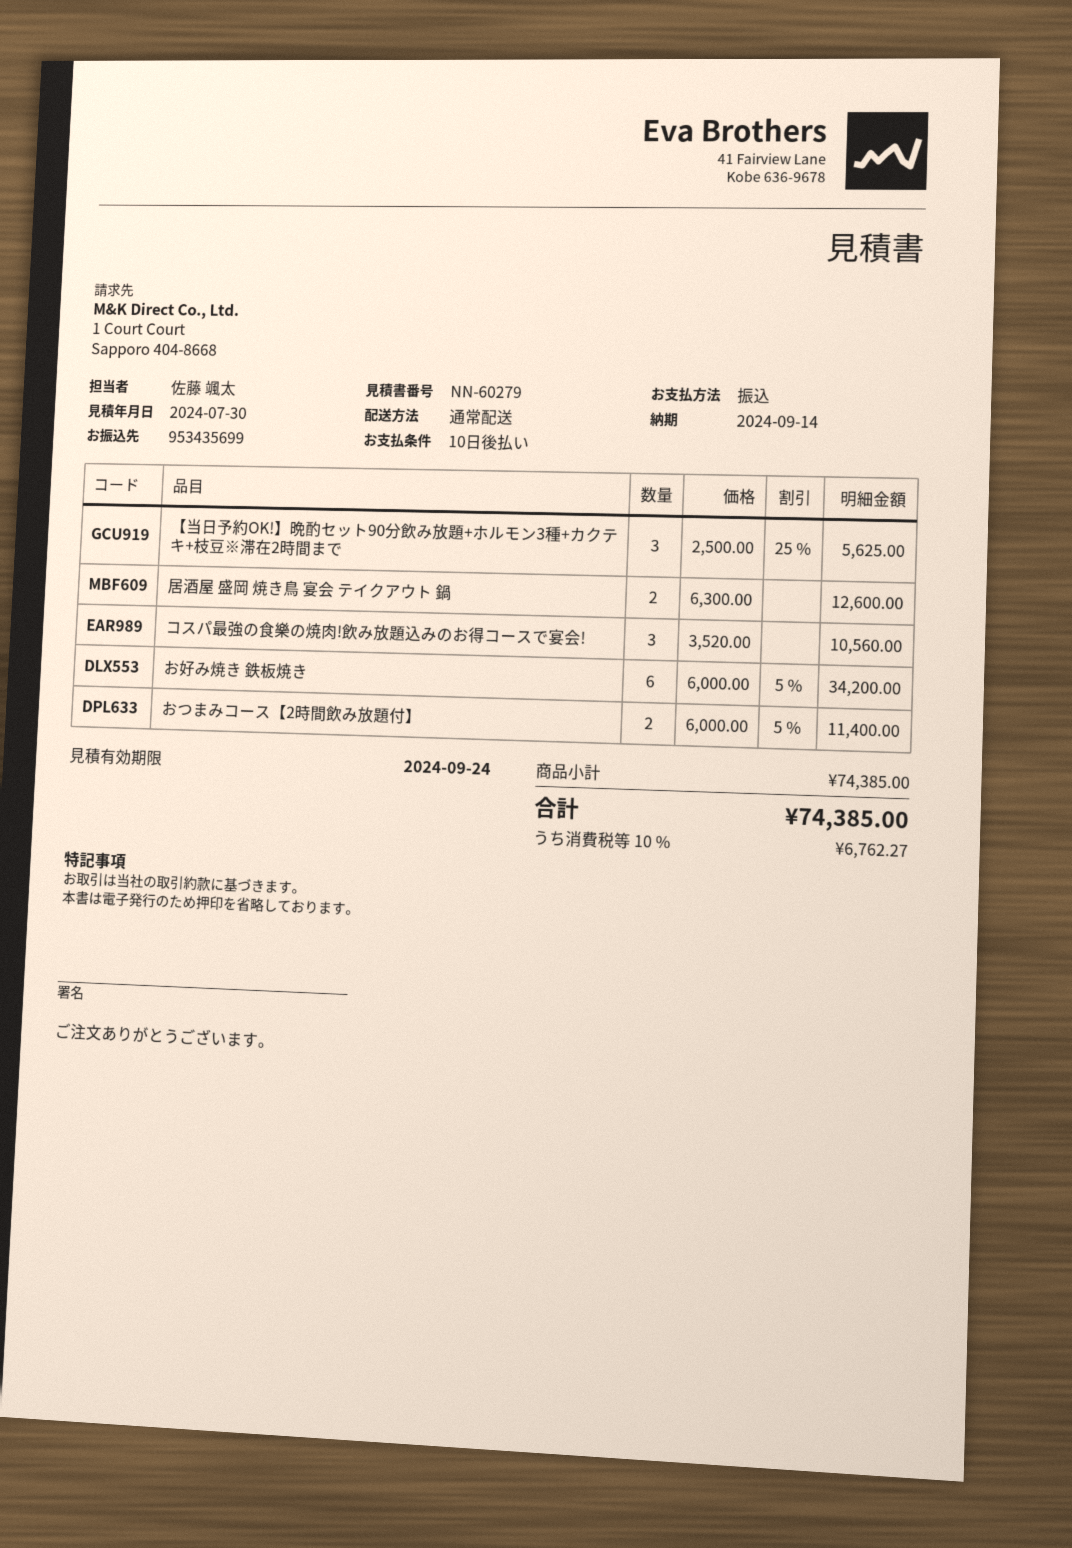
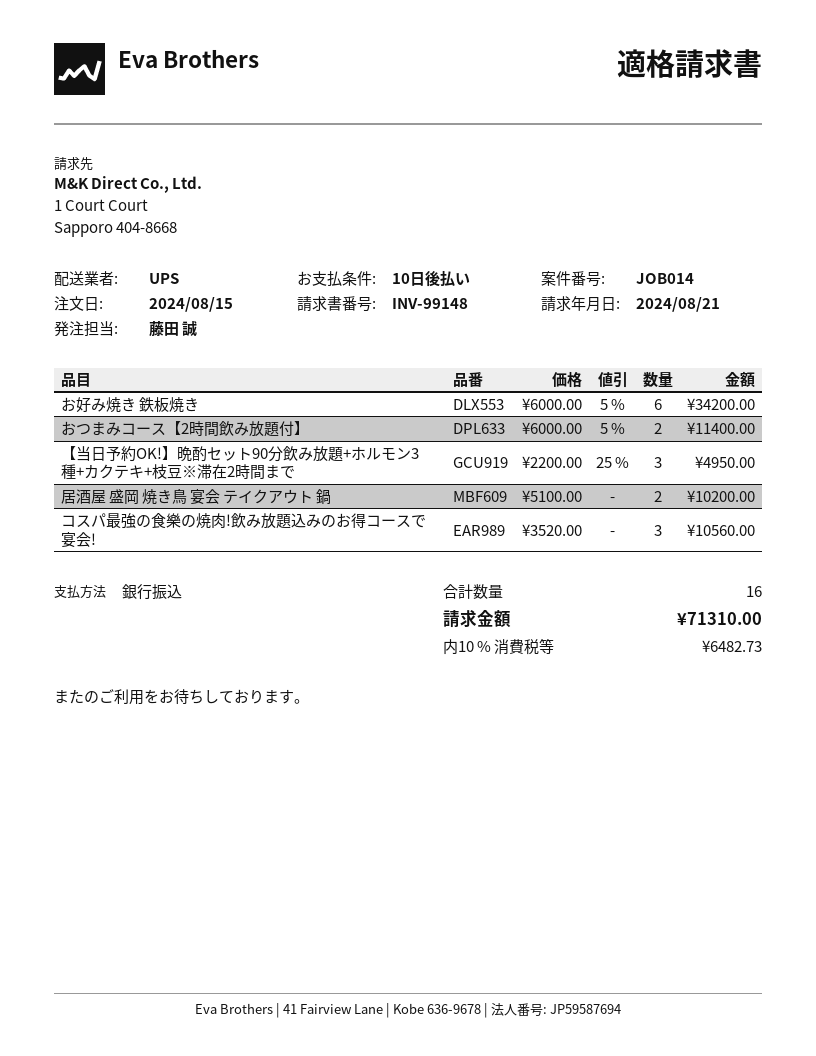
shipping method: standard -> UPS
【当日予約OK!】晩酌セット90分飲み放題+ホルモン3種+カクテキ+枝豆※滞在2時間まで: 3 x 2500.00 - 25% = 5625.00 -> 3 x 2200.00 - 25% = 4950.00
居酒屋 盛岡 焼き鳥 宴会 テイクアウト 鍋: 2 x 6300.00 = 12600.00 -> 2 x 5100.00 = 10200.00
tax: 10% = 6762.27 -> 10% = 6482.73
total: 74385.00 -> 71310.00

